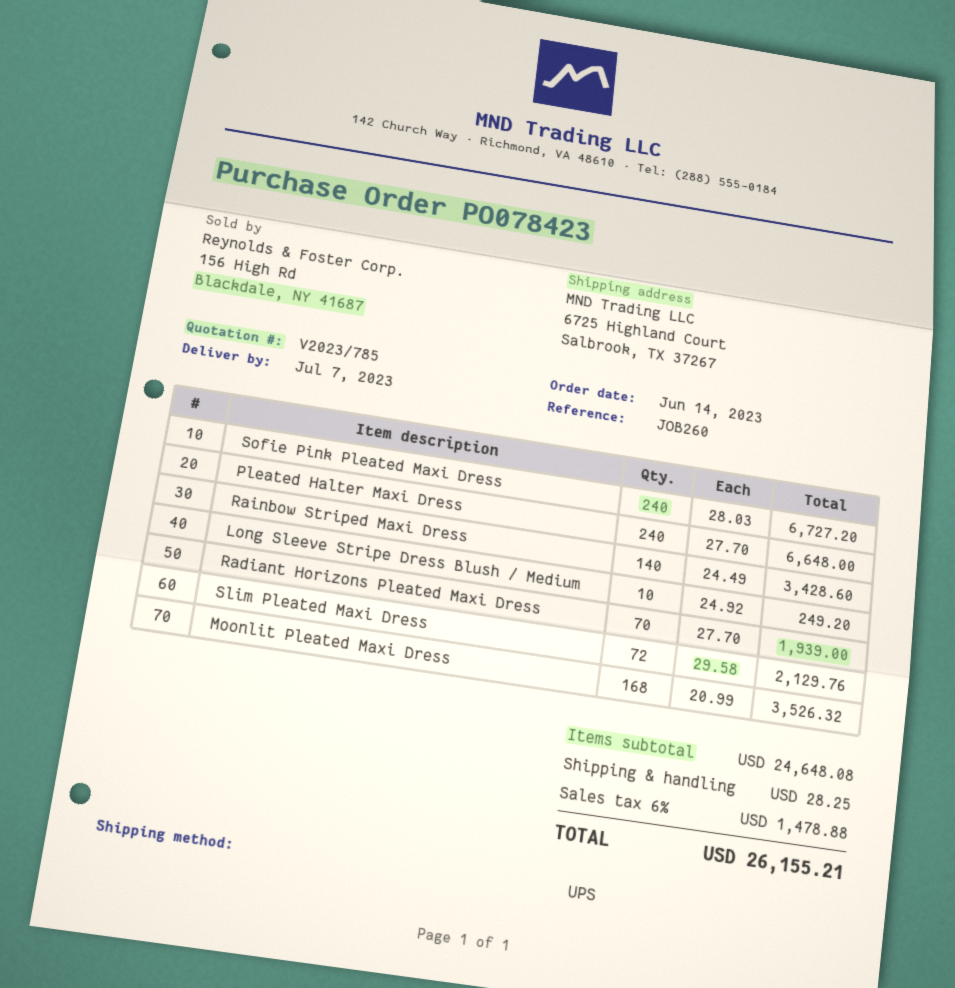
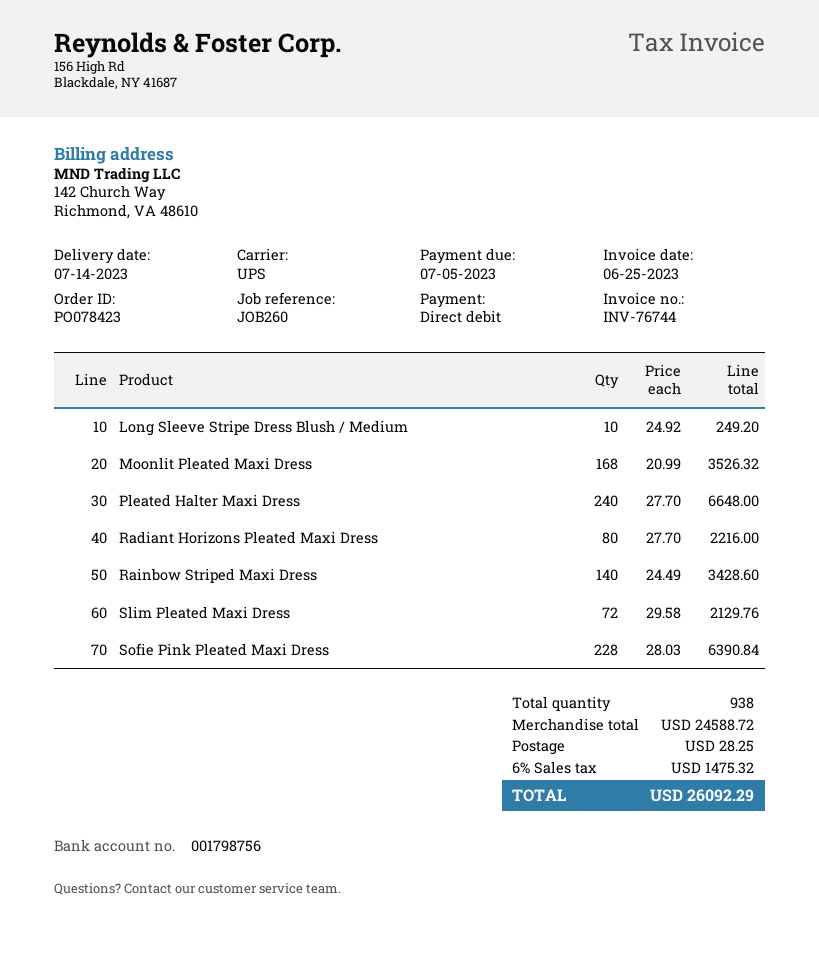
delivery date: 2023-07-07 -> 2023-07-14
Sofie Pink Pleated Maxi Dress: 240 x 28.03 = 6727.20 -> 228 x 28.03 = 6390.84
Radiant Horizons Pleated Maxi Dress: 70 x 27.70 = 1939.00 -> 80 x 27.70 = 2216.00
subtotal: 24648.08 -> 24588.72
tax: 6% = 1478.88 -> 6% = 1475.32
total: 26155.21 -> 26092.29

